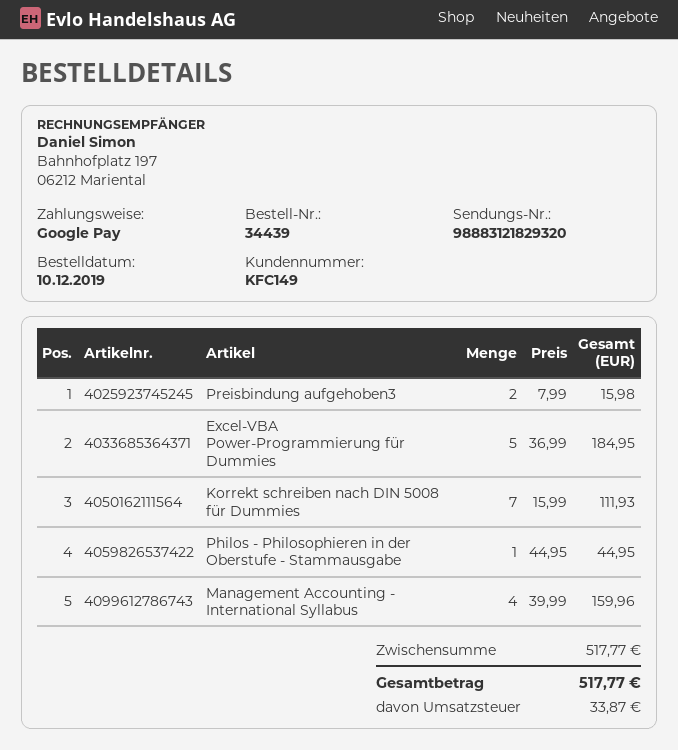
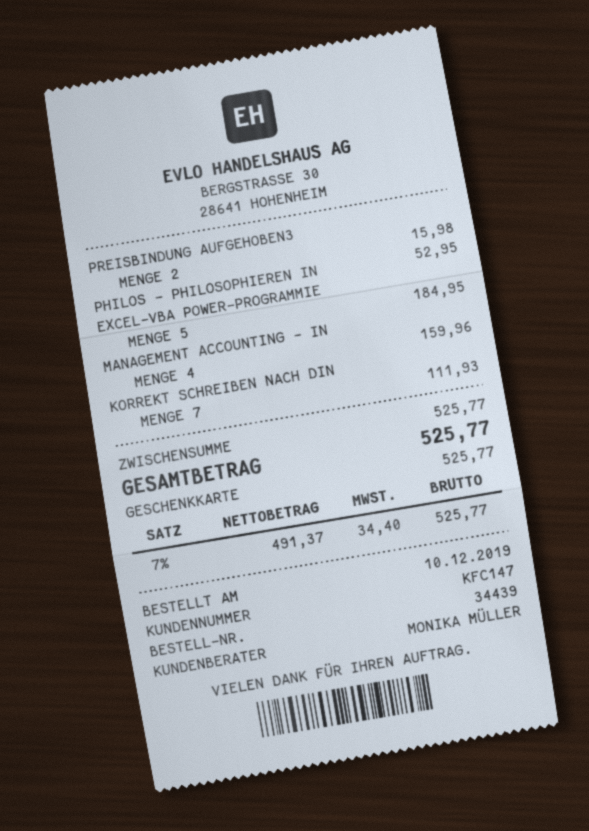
customer number: KFC149 -> KFC147
payment method: Google Pay -> gift card
Philos - Philosophieren in der Oberstufe - Stammausgabe: 1 for 44.95 -> 1 for 52.95
subtotal: 517.77 -> 525.77
tax: 33.87 -> 34.40
total: 517.77 -> 525.77

